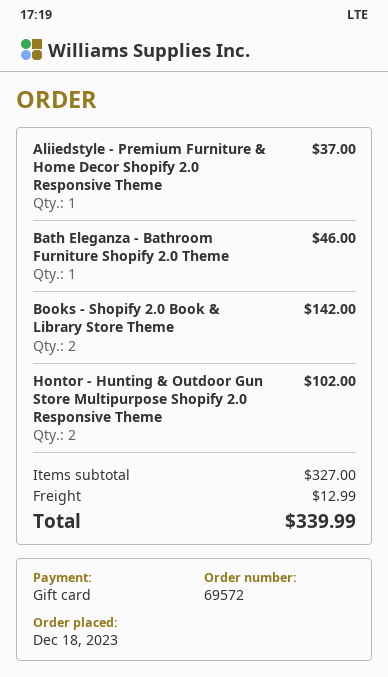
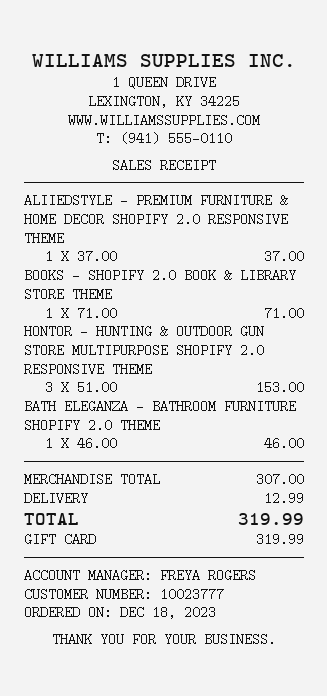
Books - Shopify 2.0 Book & Library Store Theme: 2 for 142.00 -> 1 for 71.00
Hontor - Hunting & Outdoor Gun Store Multipurpose Shopify 2.0 Responsive Theme: 2 for 102.00 -> 3 for 153.00
subtotal: 327.00 -> 307.00
total: 339.99 -> 319.99

